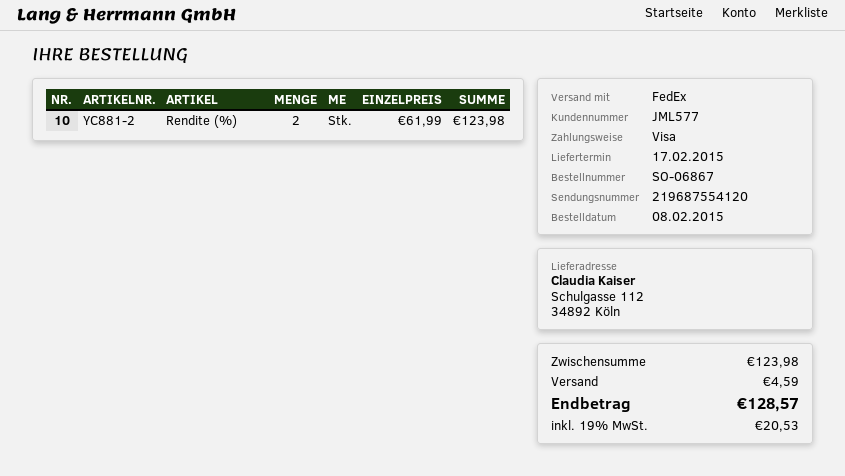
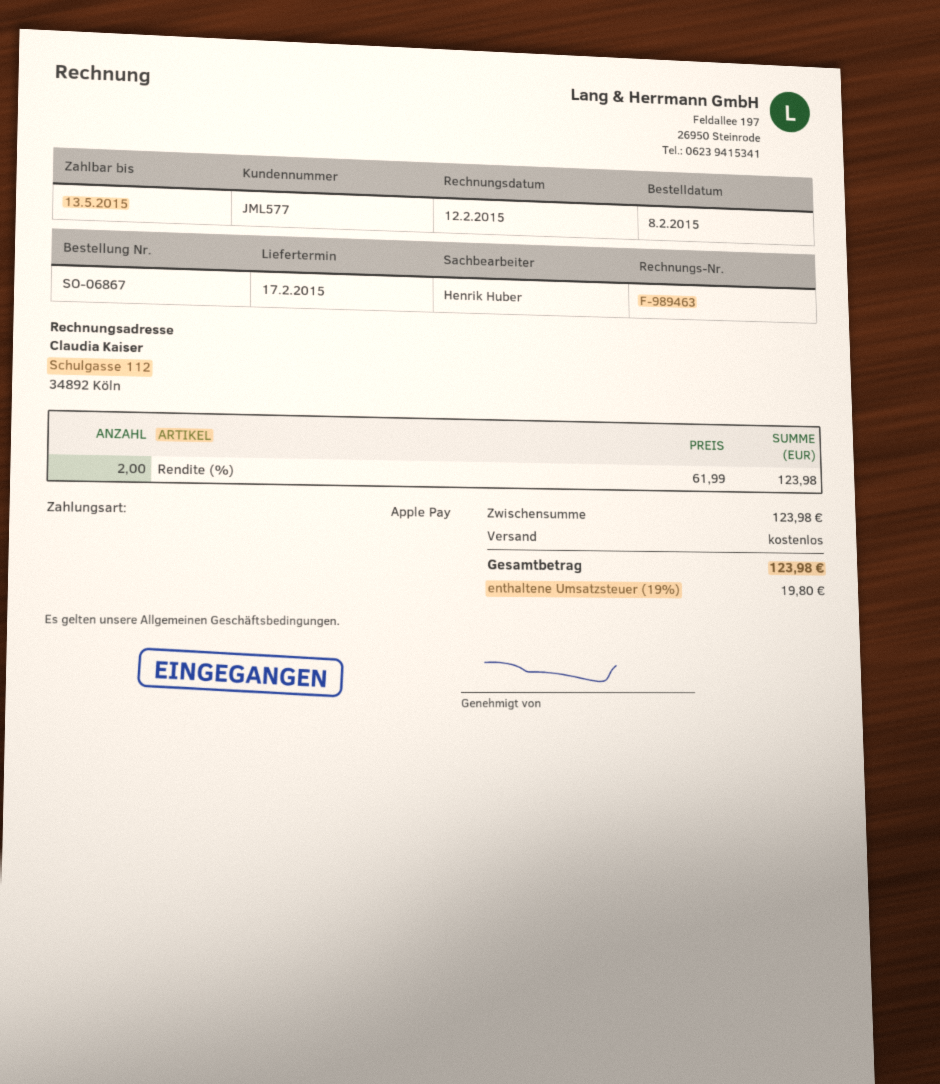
payment method: Visa -> Apple Pay
shipping: 4.59 -> 0.00
tax: 19% = 20.53 -> 19% = 19.80
total: 128.57 -> 123.98

